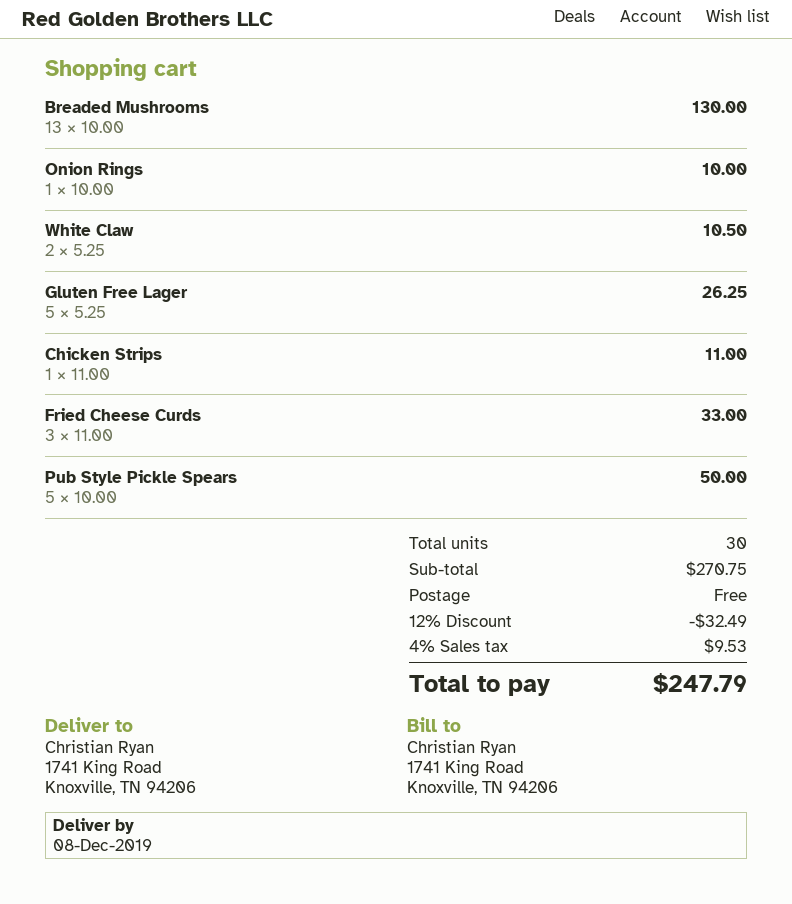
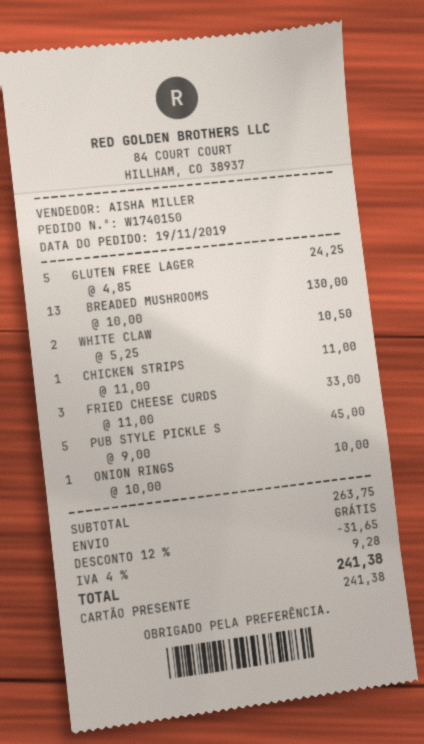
Gluten Free Lager: 5 x 5.25 = 26.25 -> 5 x 4.85 = 24.25
Pub Style Pickle Spears: 5 x 10.00 = 50.00 -> 5 x 9.00 = 45.00
subtotal: 270.75 -> 263.75
discount: 12% = 32.49 -> 12% = 31.65
tax: 4% = 9.53 -> 4% = 9.28
total: 247.79 -> 241.38

